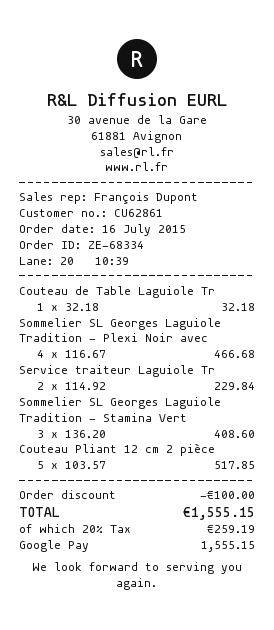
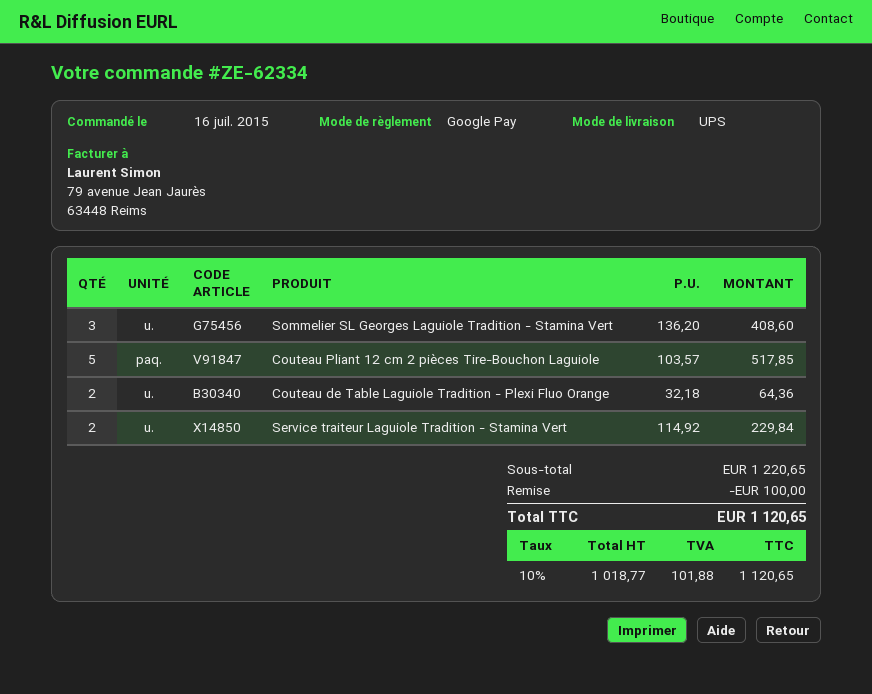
order number: ZE-68334 -> ZE-62334
Couteau de Table Laguiole Tr: 1 x 32.18 = 32.18 -> 2 x 32.18 = 64.36
Sommelier SL Georges Laguiole Tradition - Plexi Noir avec: 4 x 116.67 = 466.68 -> none
tax: 20% = 259.19 -> 10% = 101.88
total: 1555.15 -> 1120.65

